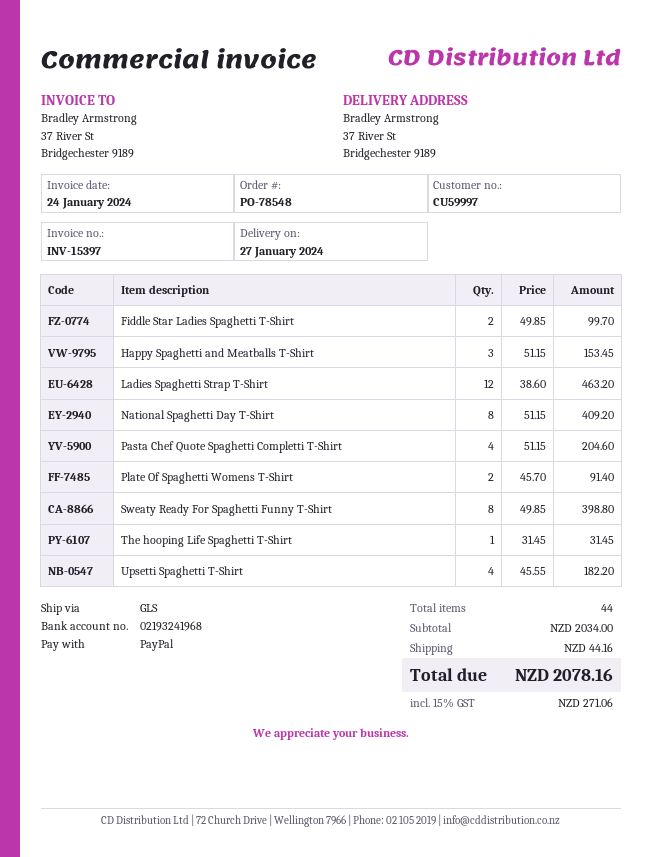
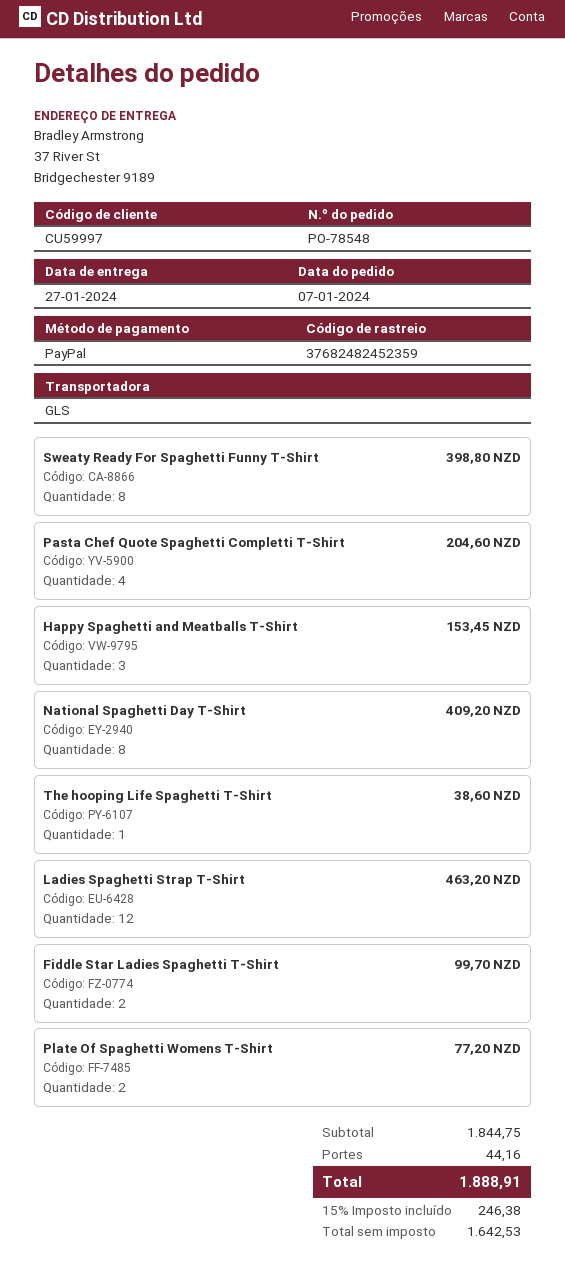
Plate Of Spaghetti Womens T-Shirt: 2 for 91.40 -> 2 for 77.20
The hooping Life Spaghetti T-Shirt: 1 for 31.45 -> 1 for 38.60
Upsetti Spaghetti T-Shirt: 4 for 182.20 -> none
subtotal: 2034.00 -> 1844.75
tax: 15% = 271.06 -> 15% = 246.38
total: 2078.16 -> 1888.91

